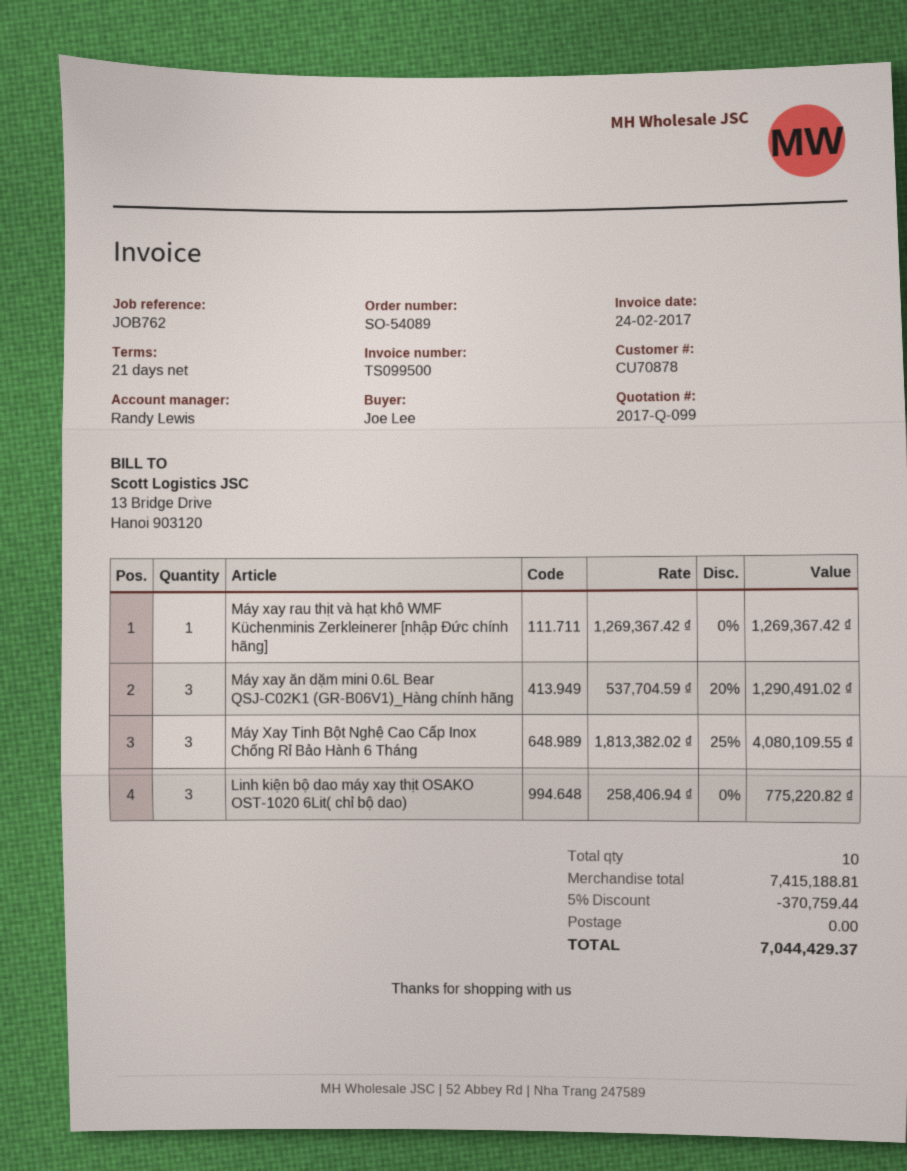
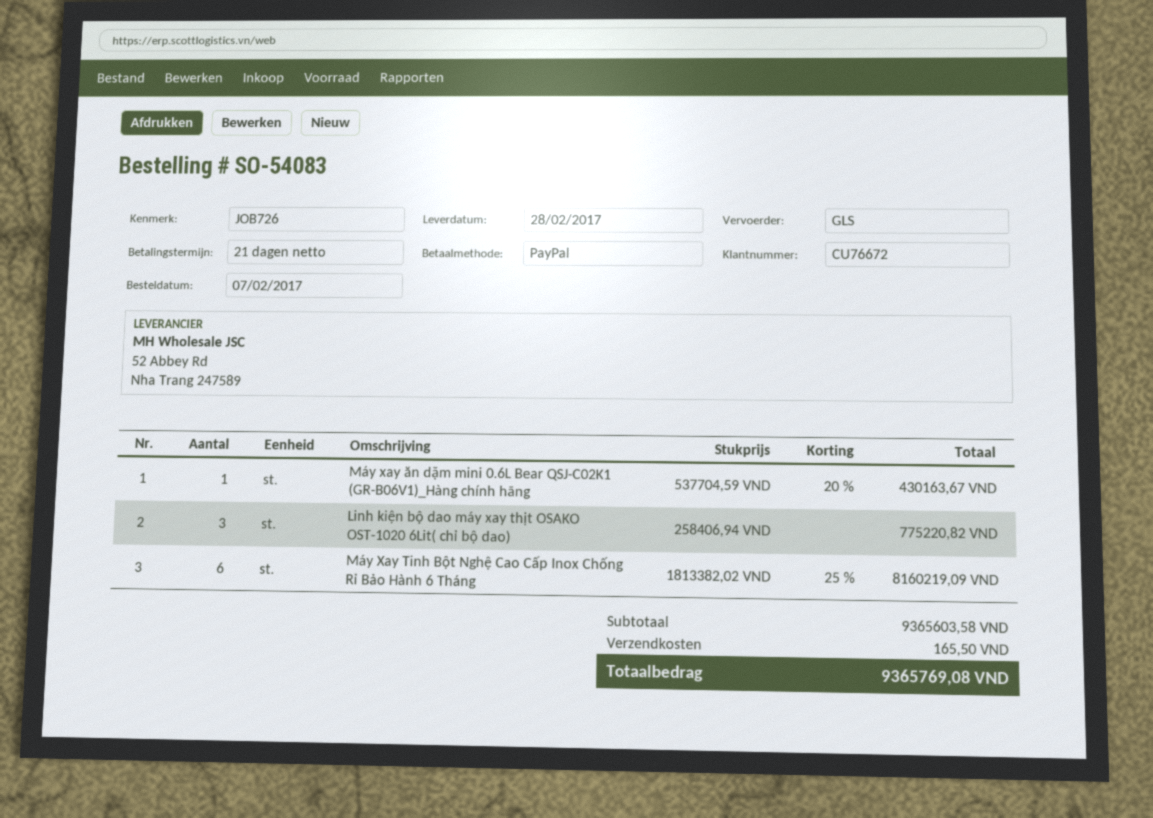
order number: SO-54089 -> SO-54083
customer number: CU70878 -> CU76672
reference: JOB762 -> JOB726
Máy xay rau thịt và hạt khô WMF Küchenminis Zerkleinerer [nhập Đức chính hãng]: 1 x 1269367.42 = 1269367.42 -> none
Máy xay ăn dặm mini 0.6L Bear QSJ-C02K1 (GR-B06V1)_Hàng chính hãng: 3 x 537704.59 - 20% = 1290491.02 -> 1 x 537704.59 - 20% = 430163.67
Máy Xay Tinh Bột Nghệ Cao Cấp Inox Chống Rỉ Bảo Hành 6 Tháng: 3 x 1813382.02 - 25% = 4080109.55 -> 6 x 1813382.02 - 25% = 8160219.09
subtotal: 7415188.81 -> 9365603.58
discount: 5% = 370759.44 -> none
shipping: 0.00 -> 165.50
total: 7044429.37 -> 9365769.08

